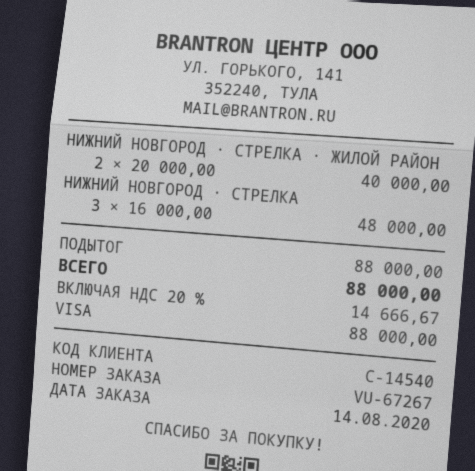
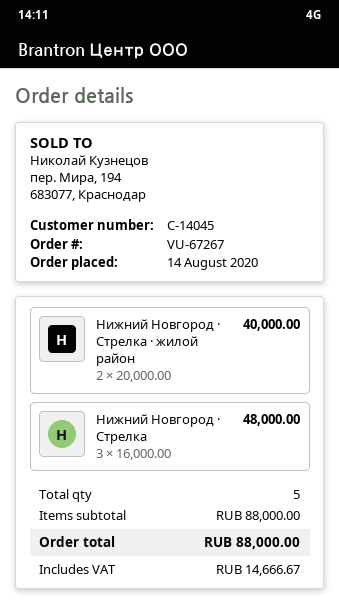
customer number: C-14540 -> C-14045

